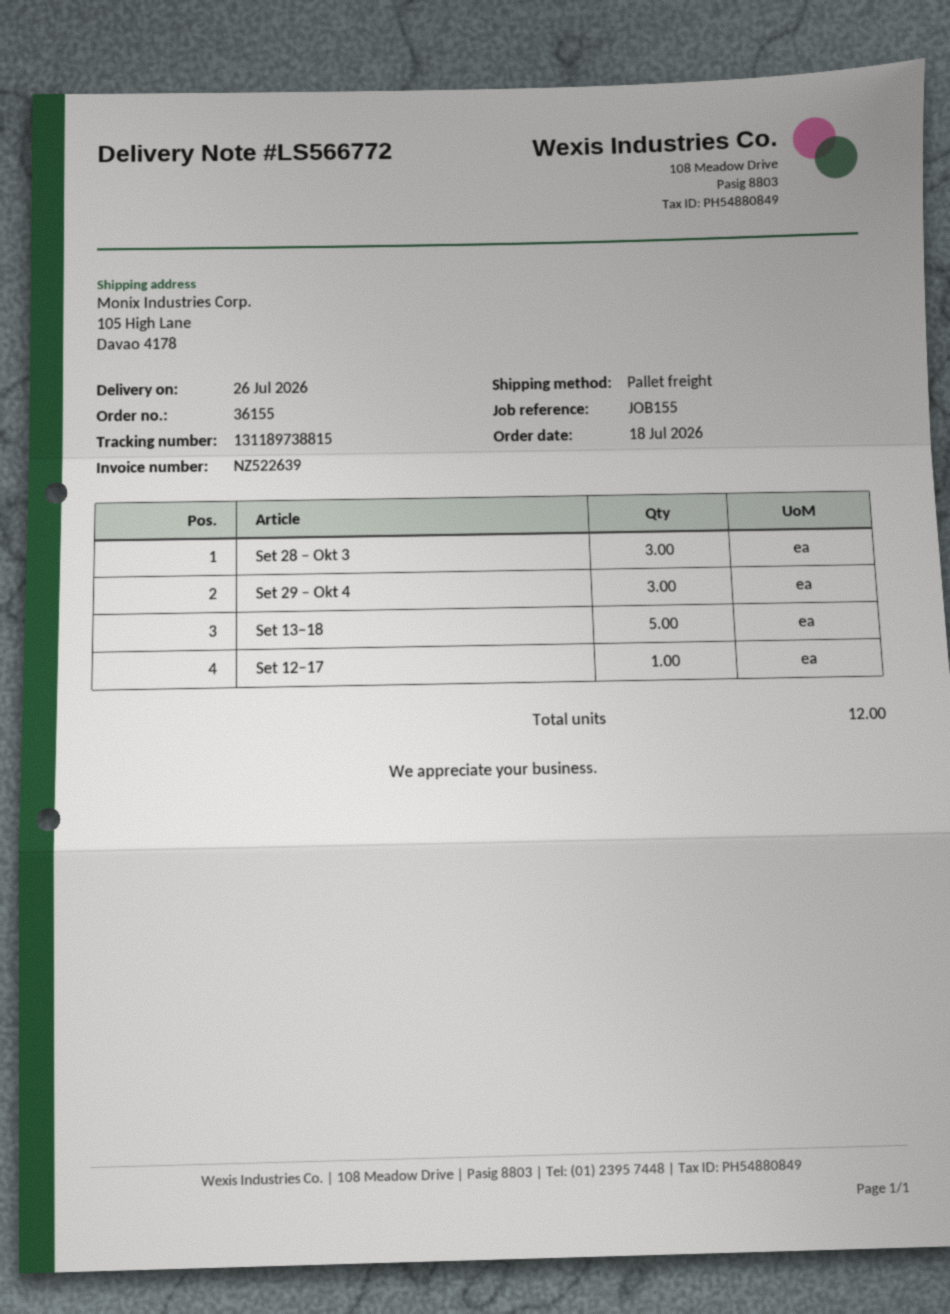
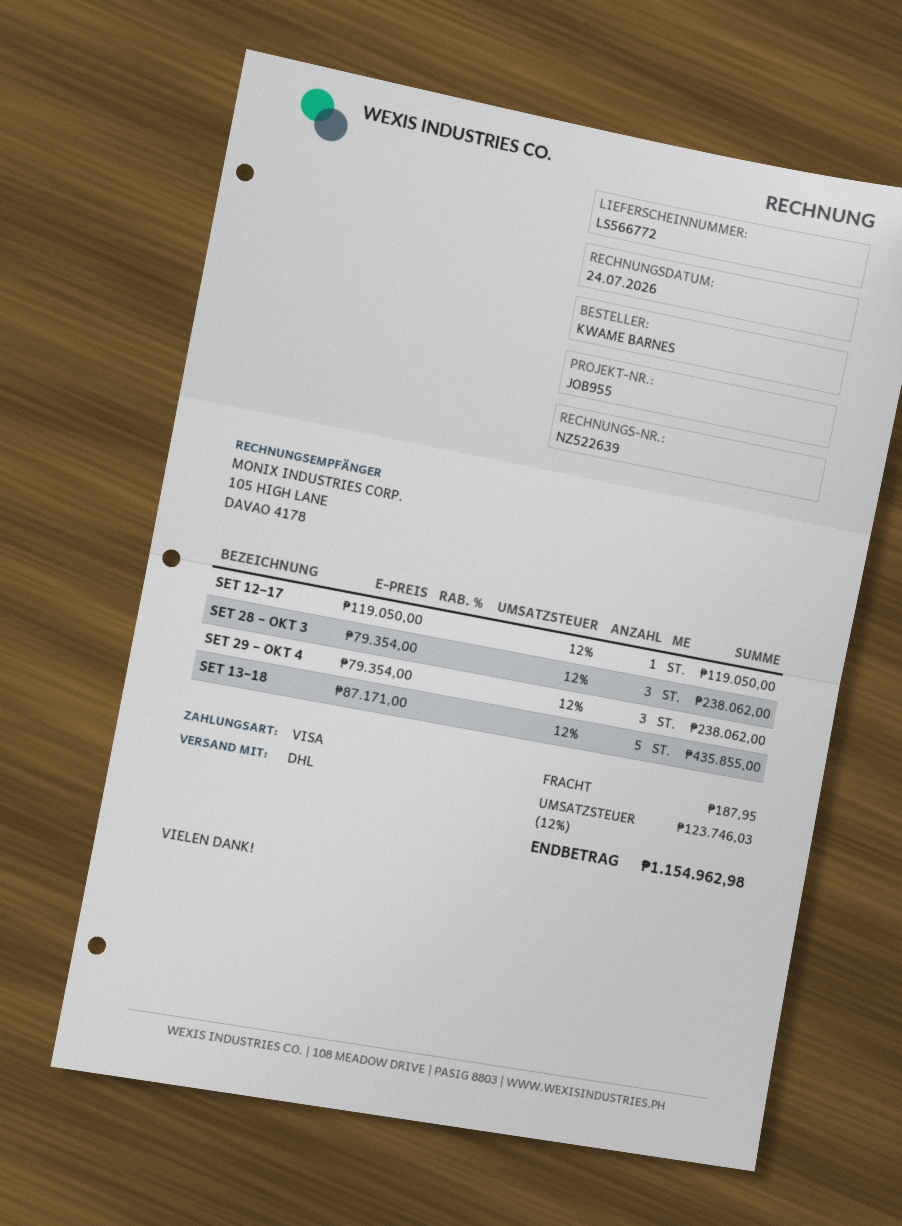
reference: JOB155 -> JOB955
shipping method: pallet freight -> DHL

